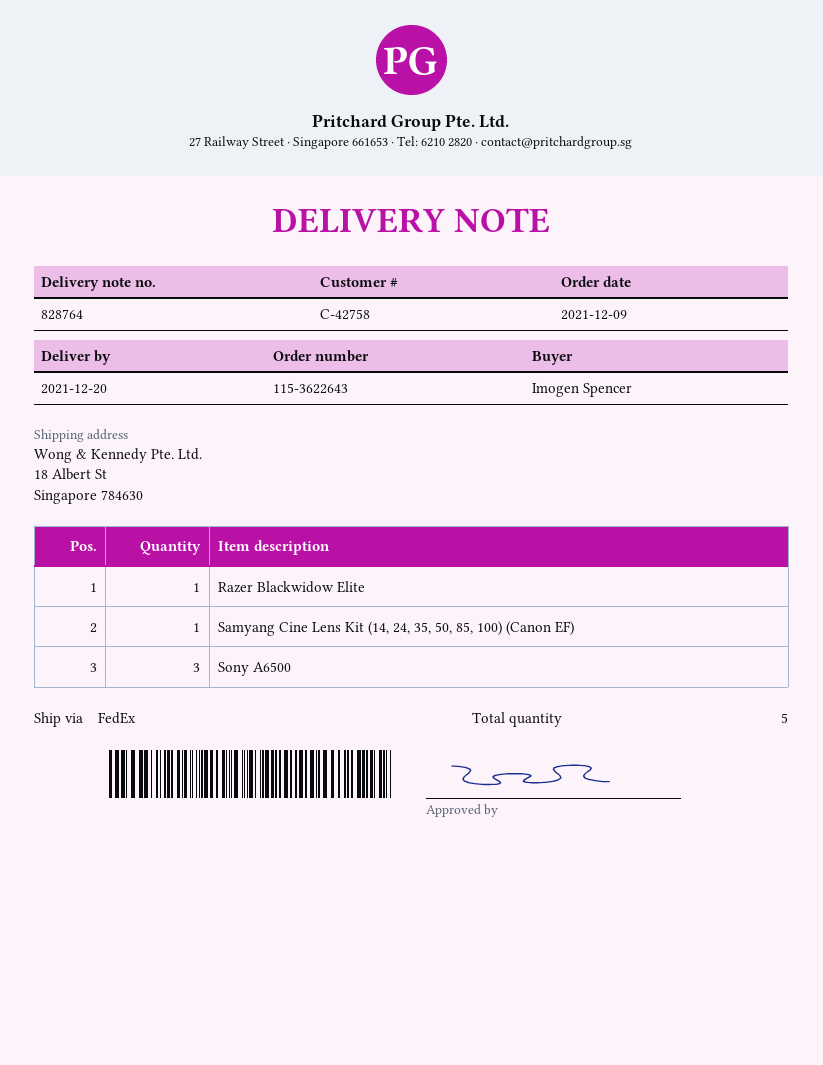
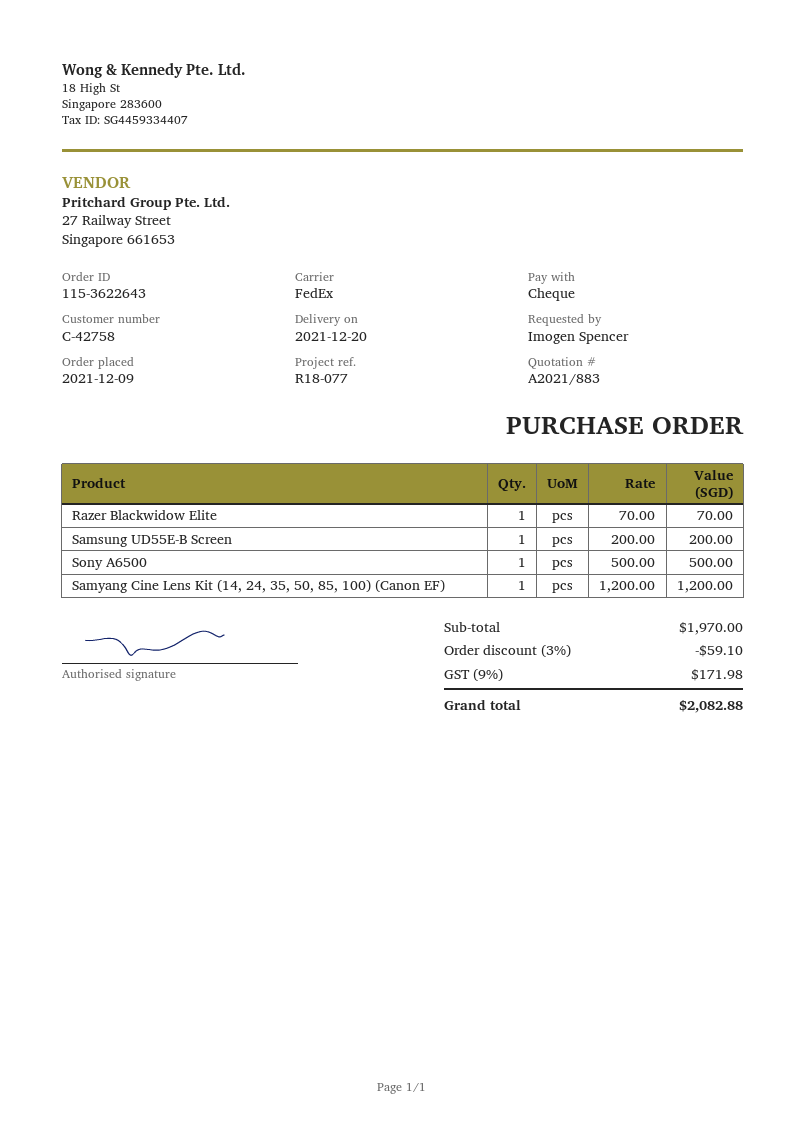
Sony A6500: 3 -> 1
Samsung UD55E-B Screen: none -> 1

